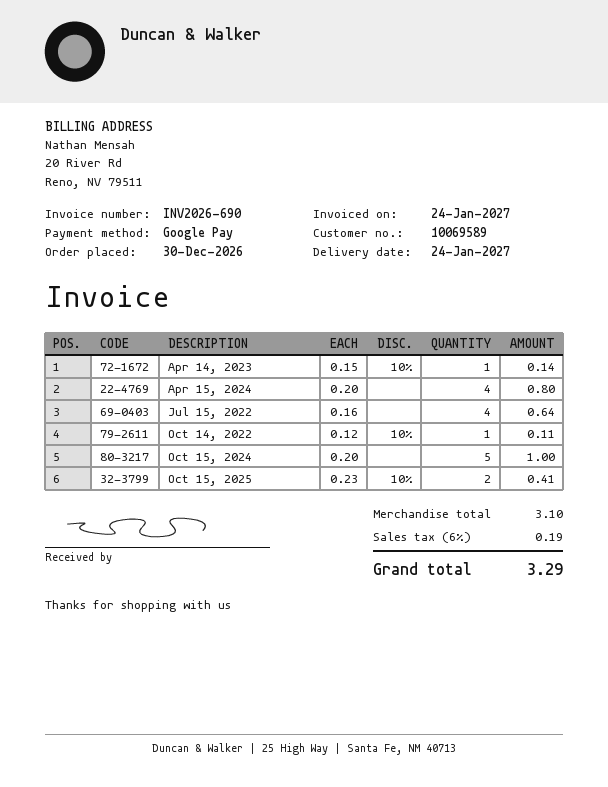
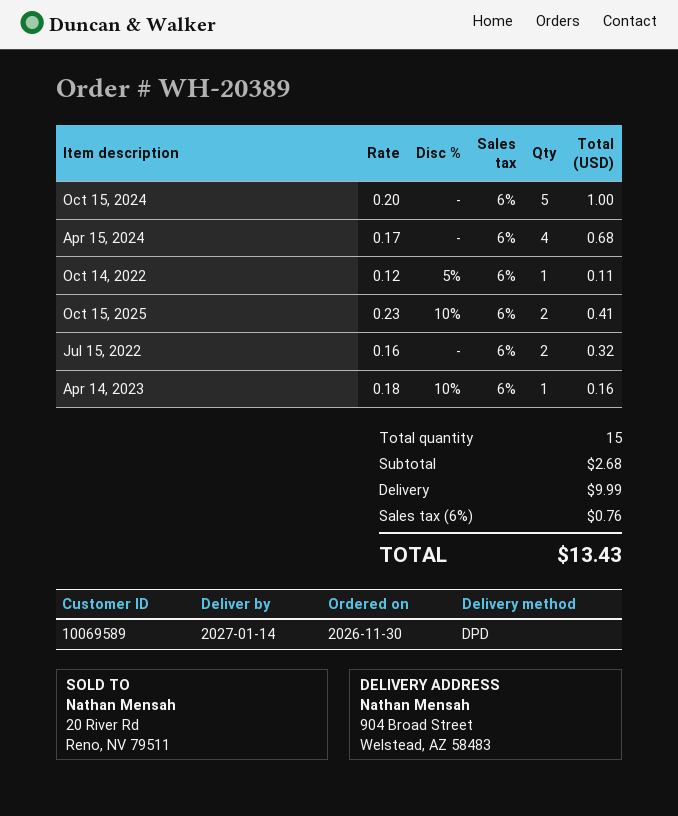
order date: 2026-12-30 -> 2026-11-30
delivery date: 2027-01-24 -> 2027-01-14
Apr 14, 2023: 1 x 0.15 - 10% = 0.14 -> 1 x 0.18 - 10% = 0.16
Apr 15, 2024: 4 x 0.20 = 0.80 -> 4 x 0.17 = 0.68
Jul 15, 2022: 4 x 0.16 = 0.64 -> 2 x 0.16 = 0.32
Oct 14, 2022: 1 x 0.12 - 10% = 0.11 -> 1 x 0.12 - 5% = 0.11
subtotal: 3.10 -> 2.68
shipping: none -> 9.99
tax: 6% = 0.19 -> 6% = 0.76
total: 3.29 -> 13.43

